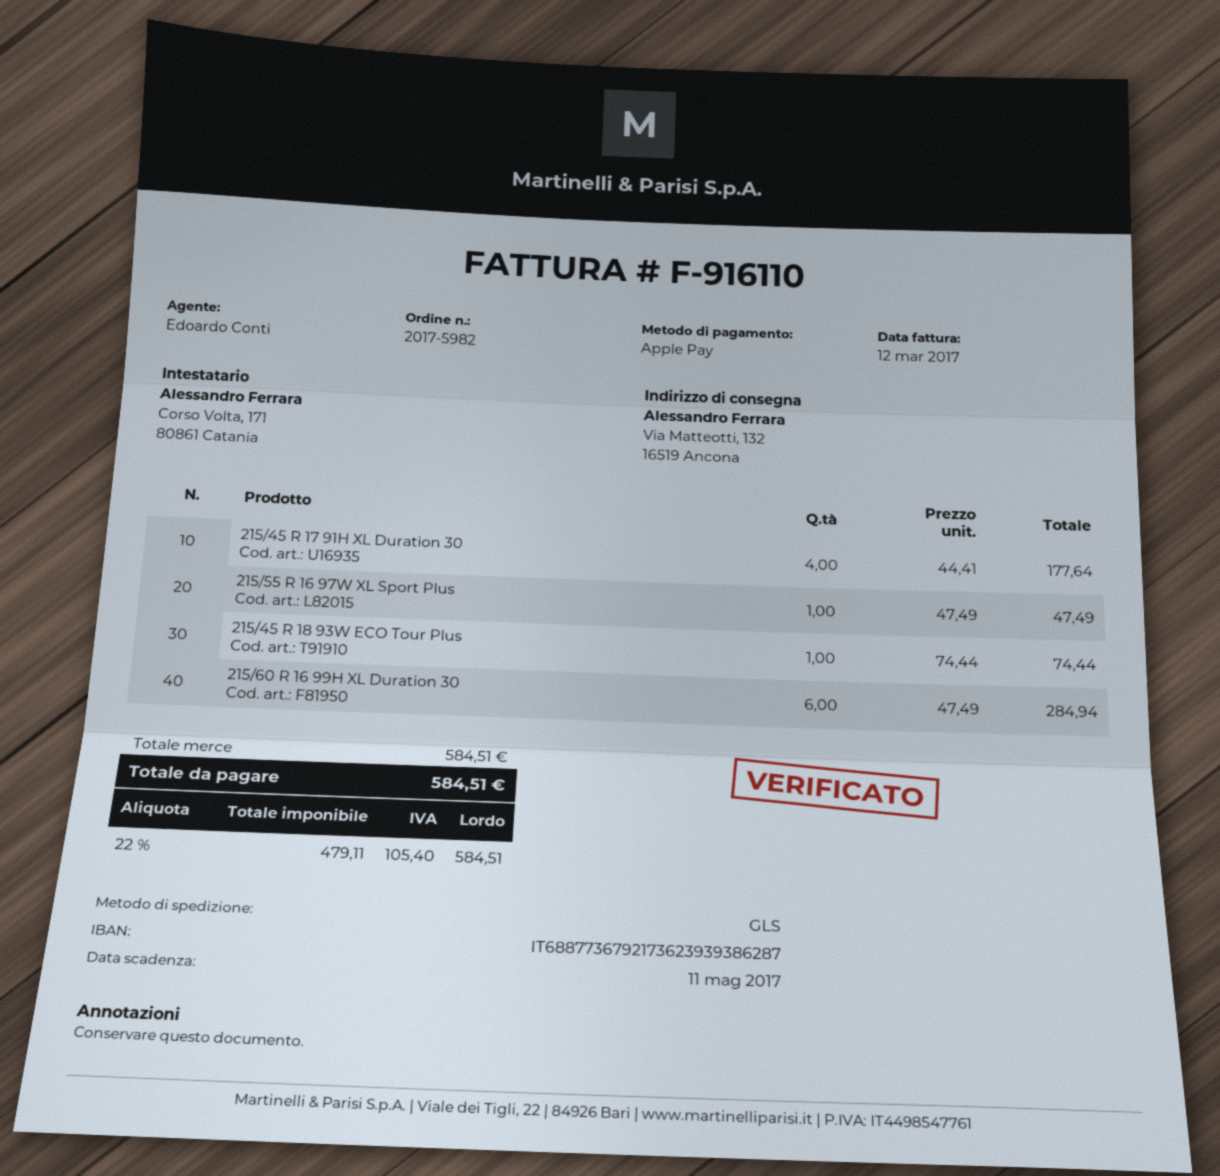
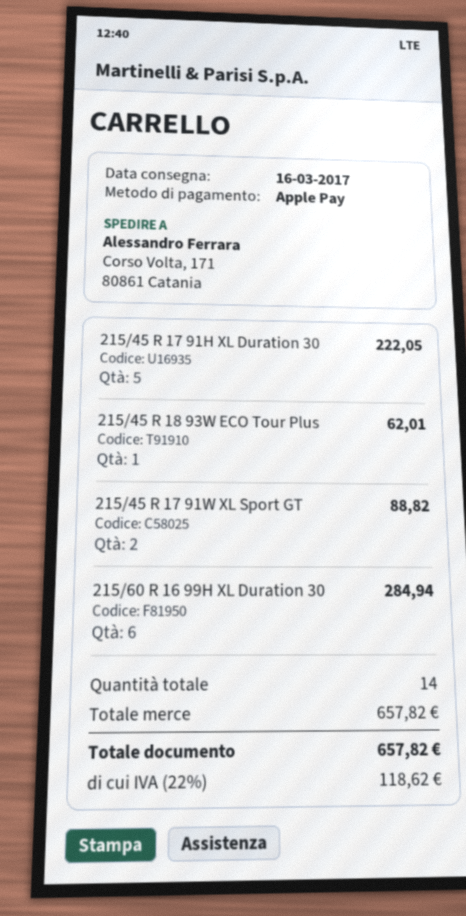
ship to: Via Matteotti, 132, 16519 Ancona -> Corso Volta, 171, 80861 Catania
215/45 R 17 91H XL Duration 30: 4 for 177.64 -> 5 for 222.05
215/55 R 16 97W XL Sport Plus: 1 for 47.49 -> none
215/45 R 18 93W ECO Tour Plus: 1 for 74.44 -> 1 for 62.01
215/45 R 17 91W XL Sport GT: none -> 2 for 88.82
subtotal: 584.51 -> 657.82
tax: 22% = 105.40 -> 22% = 118.62
total: 584.51 -> 657.82

